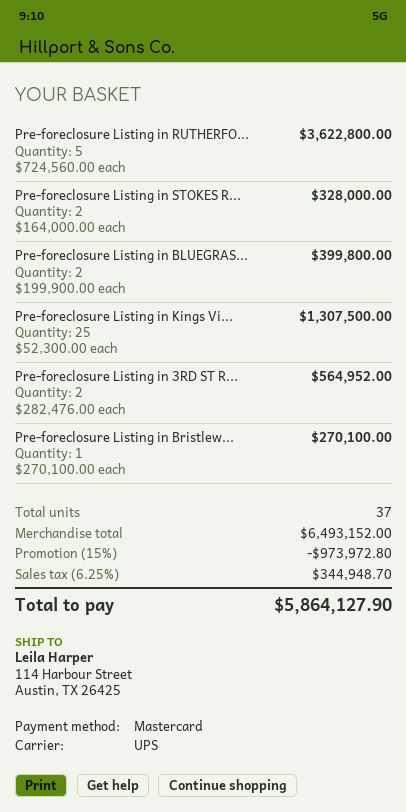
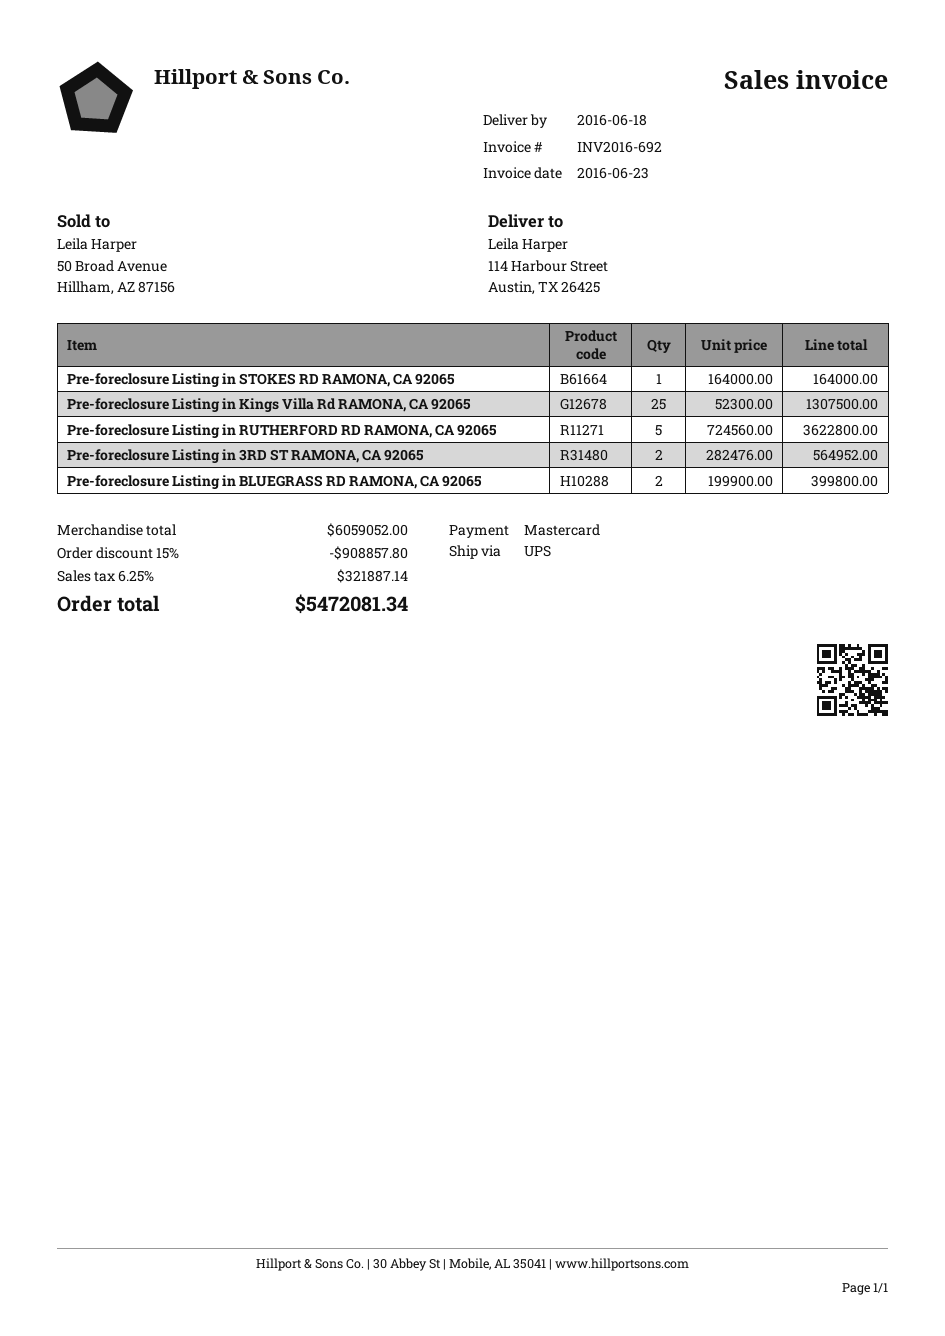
Pre-foreclosure Listing in STOKES R...: 2 x 164000.00 = 328000.00 -> 1 x 164000.00 = 164000.00
Pre-foreclosure Listing in Bristlew...: 1 x 270100.00 = 270100.00 -> none
subtotal: 6493152.00 -> 6059052.00
discount: 15% = 973972.80 -> 15% = 908857.80
tax: 6.25% = 344948.70 -> 6.25% = 321887.14
total: 5864127.90 -> 5472081.34

